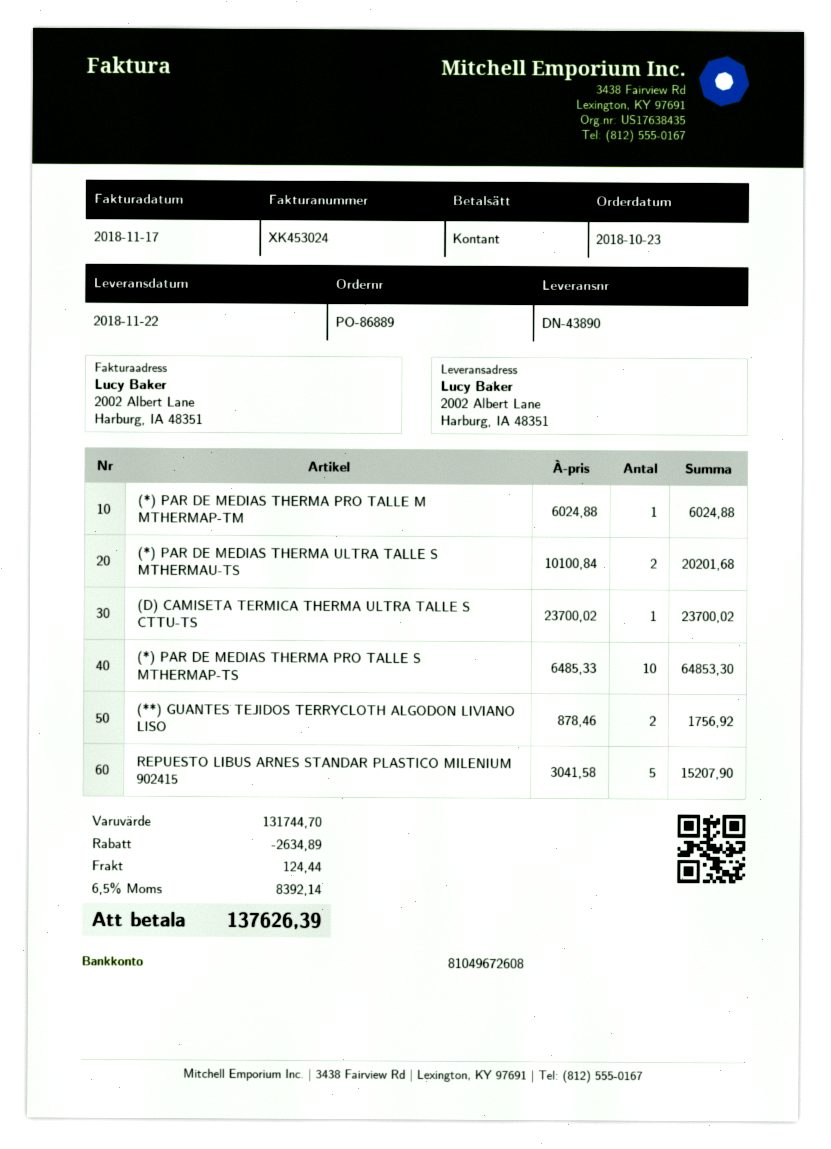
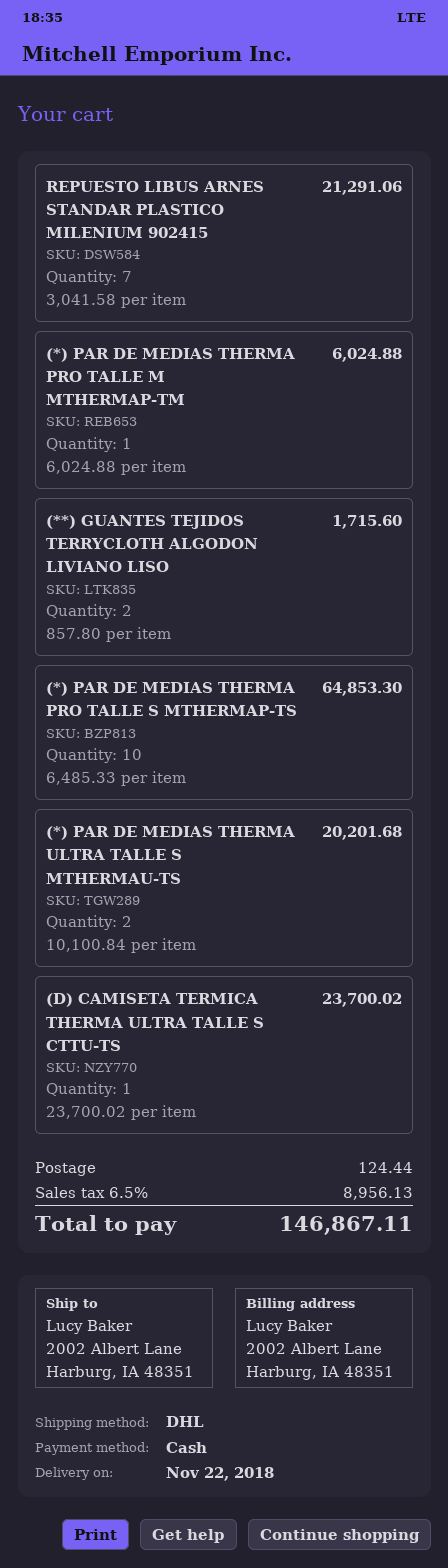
(**) GUANTES TEJIDOS TERRYCLOTH ALGODON LIVIANO LISO: 2 x 878.46 = 1756.92 -> 2 x 857.80 = 1715.60
REPUESTO LIBUS ARNES STANDAR PLASTICO MILENIUM 902415: 5 x 3041.58 = 15207.90 -> 7 x 3041.58 = 21291.06
discount: 2634.89 -> none
tax: 6.5% = 8392.14 -> 6.5% = 8956.13
total: 137626.39 -> 146867.11

